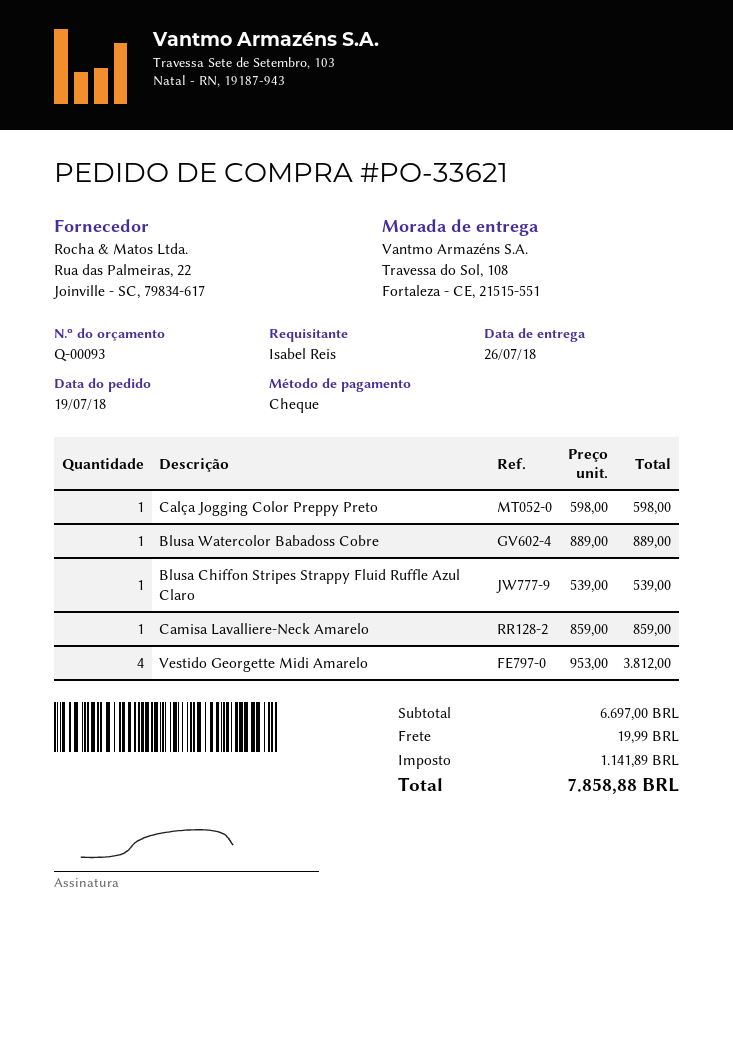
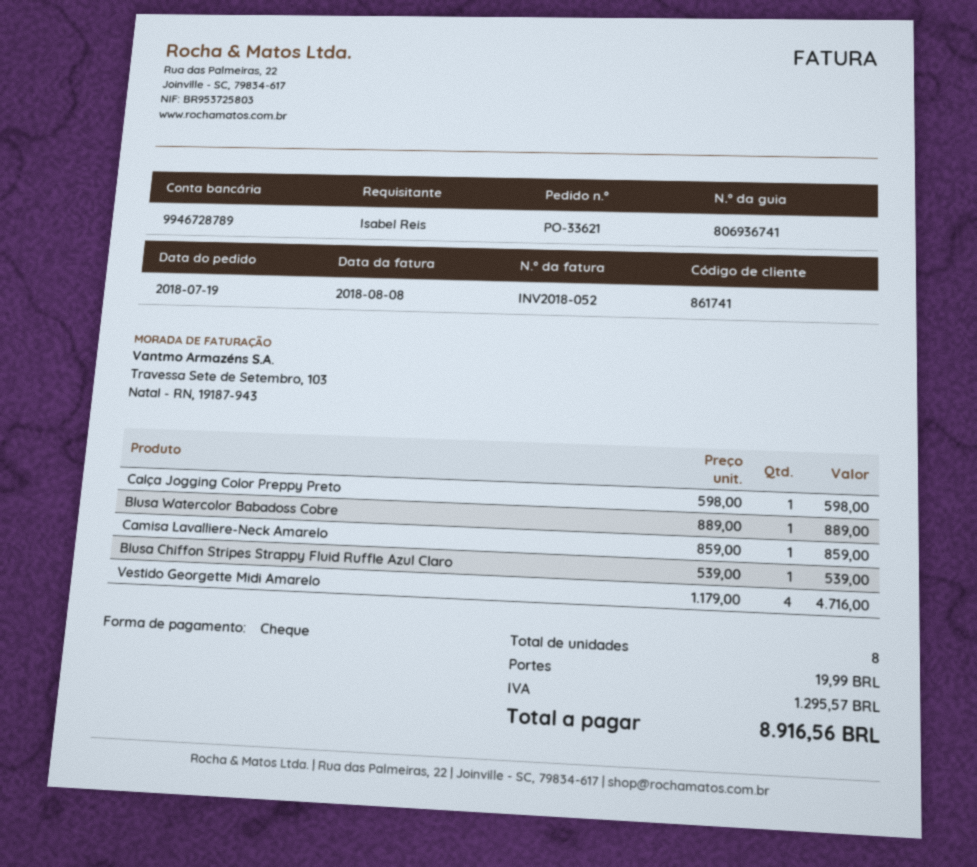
Vestido Georgette Midi Amarelo: 4 x 953.00 = 3812.00 -> 4 x 1179.00 = 4716.00
tax: 1141.89 -> 1295.57
total: 7858.88 -> 8916.56

